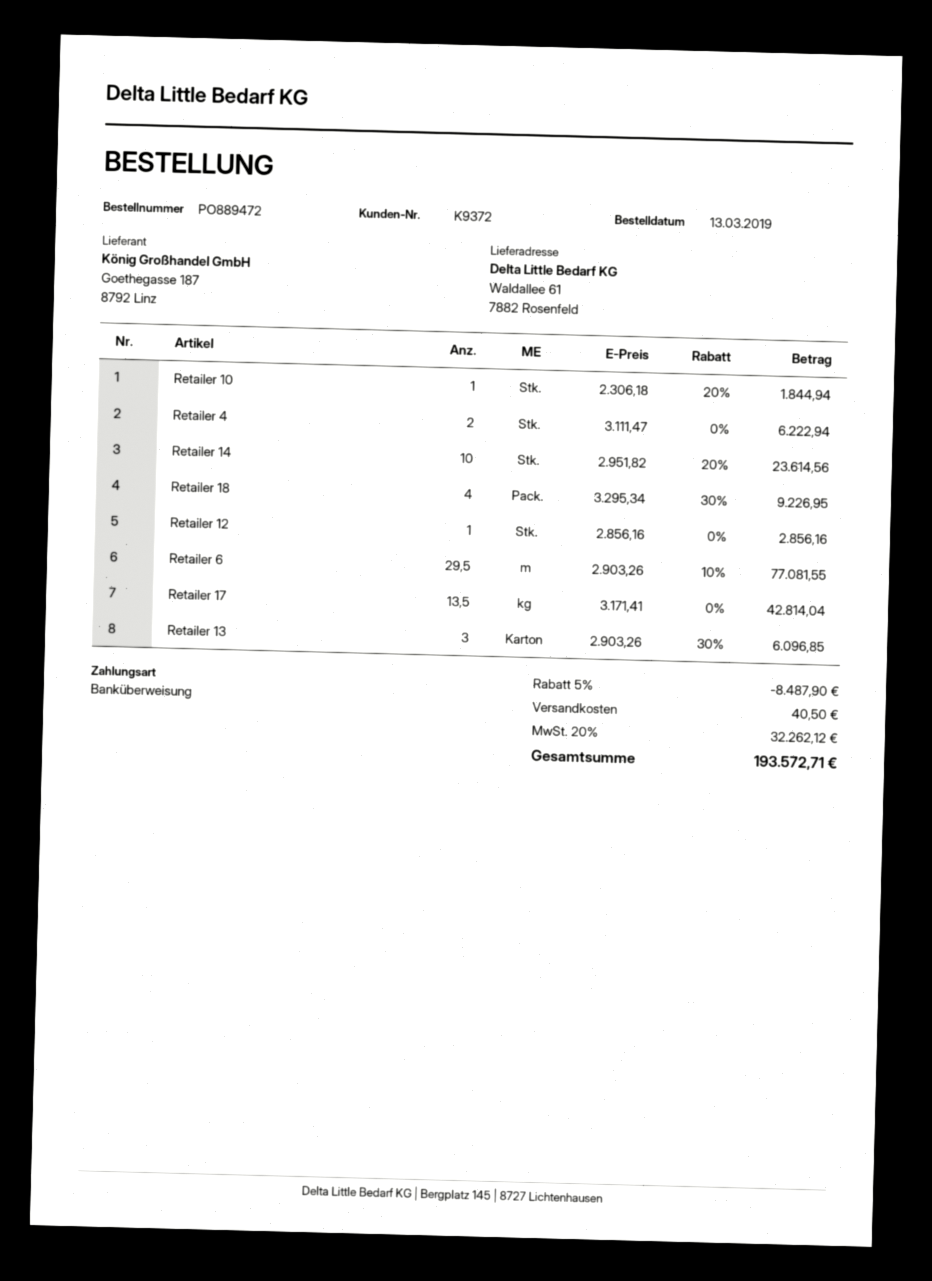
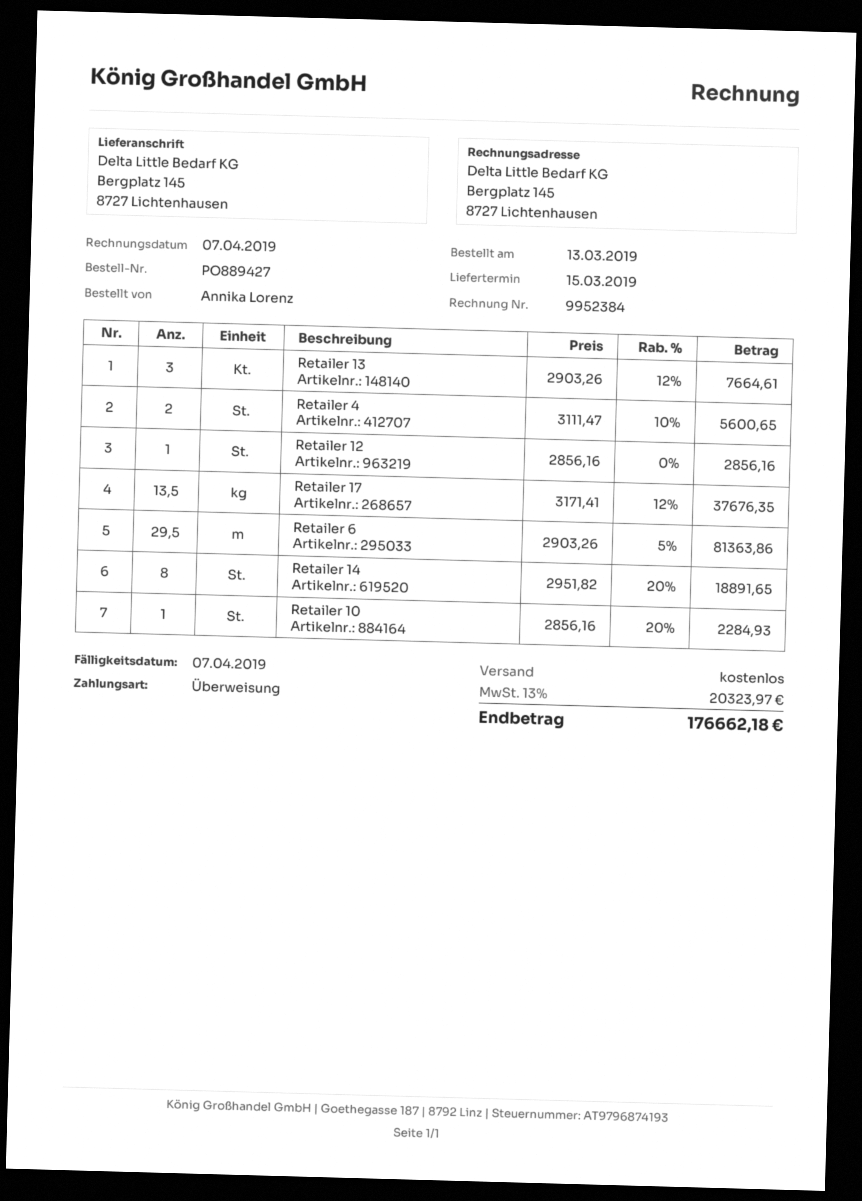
order number: PO889472 -> PO889427
ship to: Waldallee 61, 7882 Rosenfeld -> Bergplatz 145, 8727 Lichtenhausen
Retailer 10: 1 x 2306.18 - 20% = 1844.94 -> 1 x 2856.16 - 20% = 2284.93
Retailer 4: 2 x 3111.47 = 6222.94 -> 2 x 3111.47 - 10% = 5600.65
Retailer 14: 10 x 2951.82 - 20% = 23614.56 -> 8 x 2951.82 - 20% = 18891.65
Retailer 18: 4 x 3295.34 - 30% = 9226.95 -> none
Retailer 6: 29.5 x 2903.26 - 10% = 77081.55 -> 29.5 x 2903.26 - 5% = 81363.86
Retailer 17: 13.5 x 3171.41 = 42814.04 -> 13.5 x 3171.41 - 12% = 37676.35
Retailer 13: 3 x 2903.26 - 30% = 6096.85 -> 3 x 2903.26 - 12% = 7664.61
discount: 5% = 8487.90 -> none
shipping: 40.50 -> 0.00
tax: 20% = 32262.12 -> 13% = 20323.97
total: 193572.71 -> 176662.18

